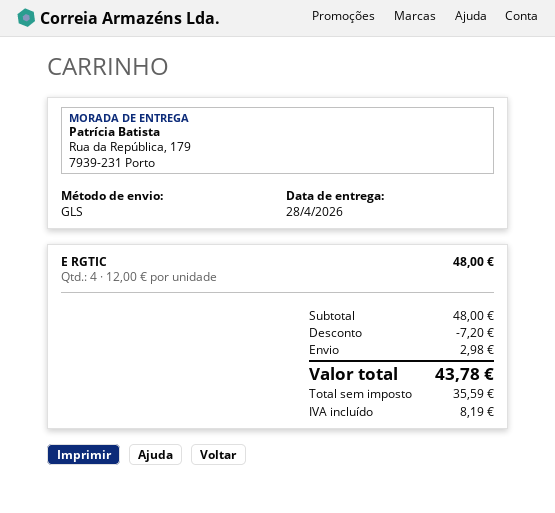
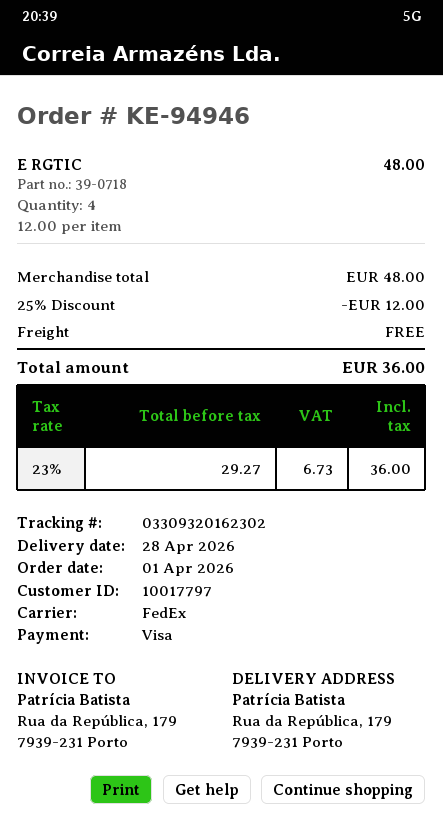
shipping method: GLS -> FedEx
discount: 7.20 -> 12.00
shipping: 2.98 -> 0.00
net: 35.59 -> 29.27
tax: 8.19 -> 6.73
total: 43.78 -> 36.00

